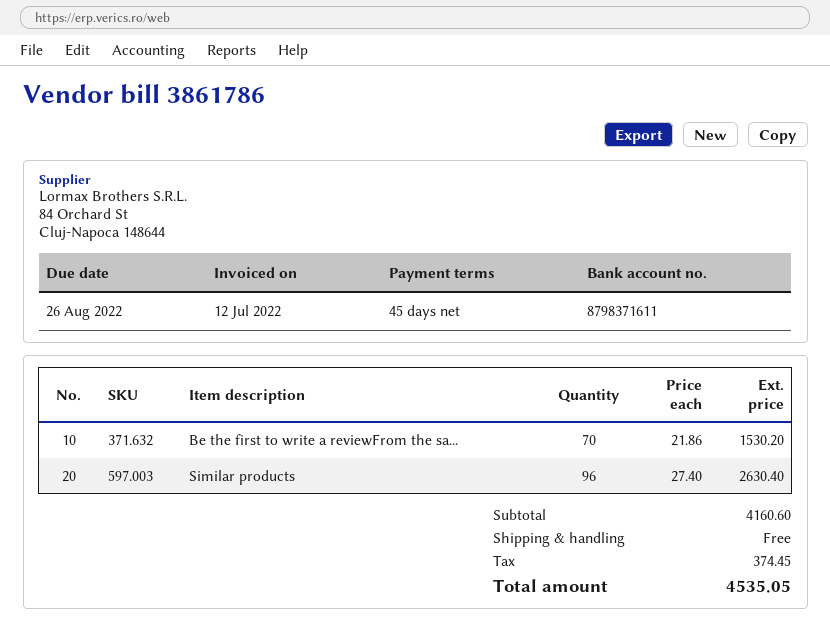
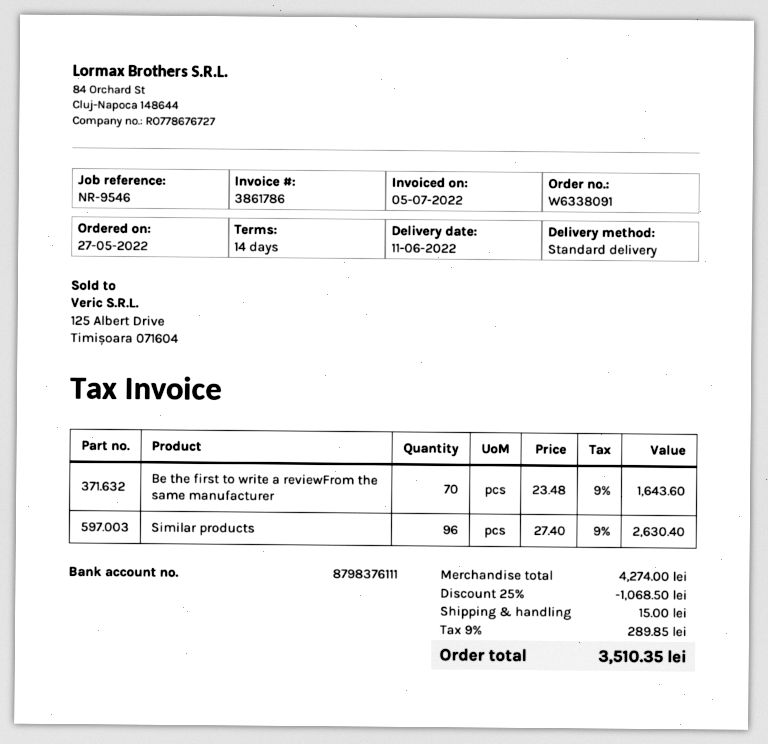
invoice date: 2022-07-12 -> 2022-07-05
payment terms: 45 days -> 14 days
bank account: 8798371611 -> 8798376111
Be the first to write a reviewFrom the sa...: 70 x 21.86 = 1530.20 -> 70 x 23.48 = 1643.60
subtotal: 4160.60 -> 4274.00
discount: none -> 25% = 1068.50
shipping: 0.00 -> 15.00
tax: 374.45 -> 289.85
total: 4535.05 -> 3510.35

